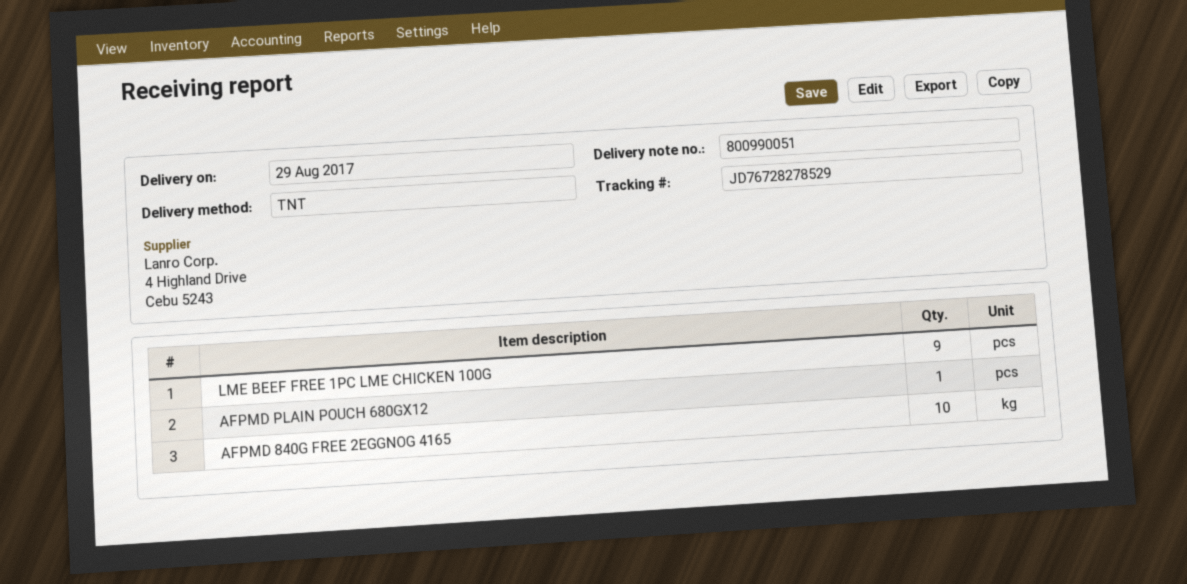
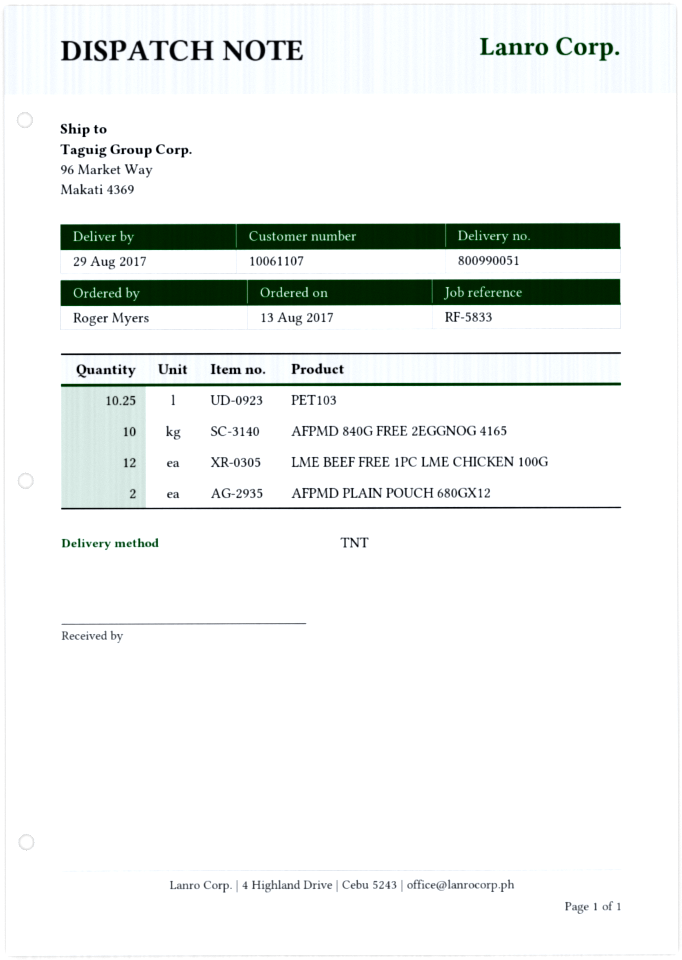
LME BEEF FREE 1PC LME CHICKEN 100G: 9 -> 12
AFPMD PLAIN POUCH 680GX12: 1 -> 2
PET103: none -> 10.25

